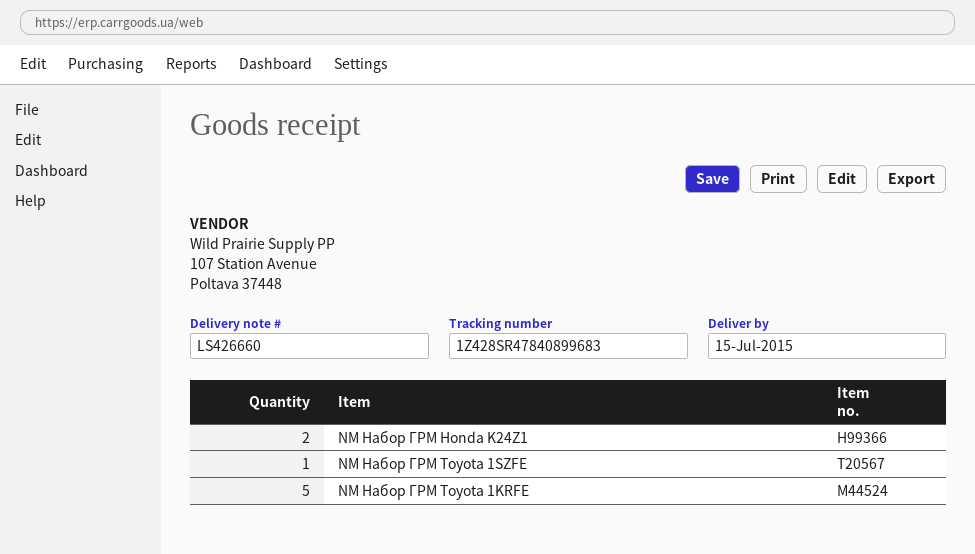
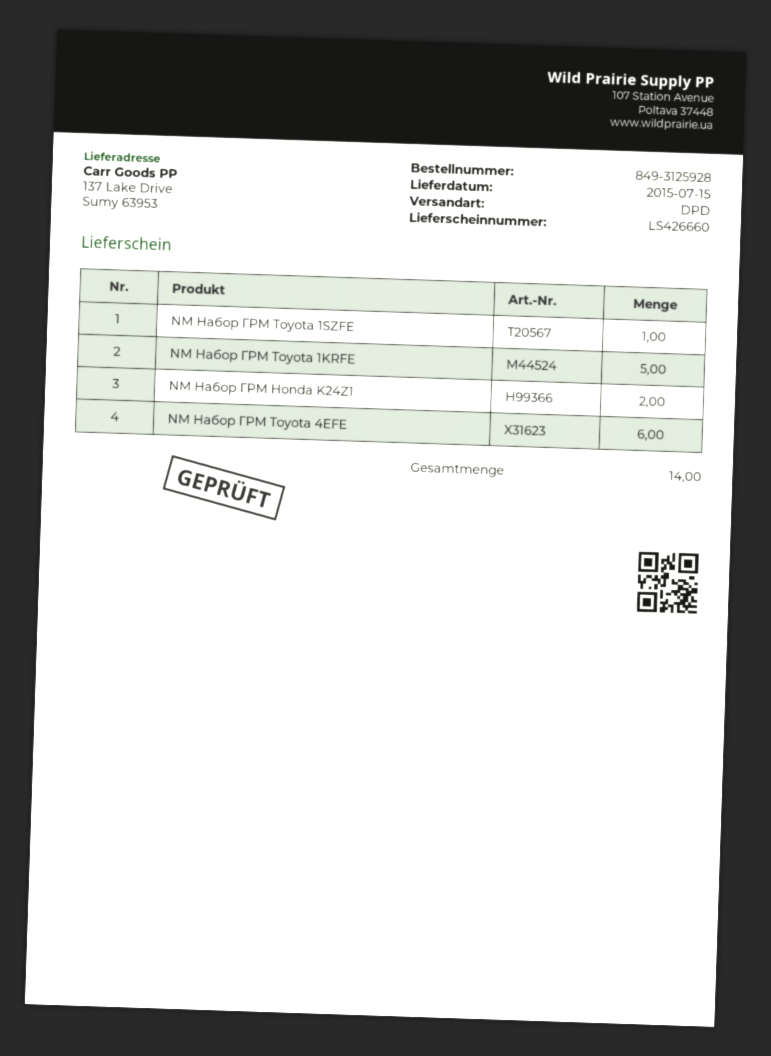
NM Набор ГРМ Toyota 4EFE: none -> 6

